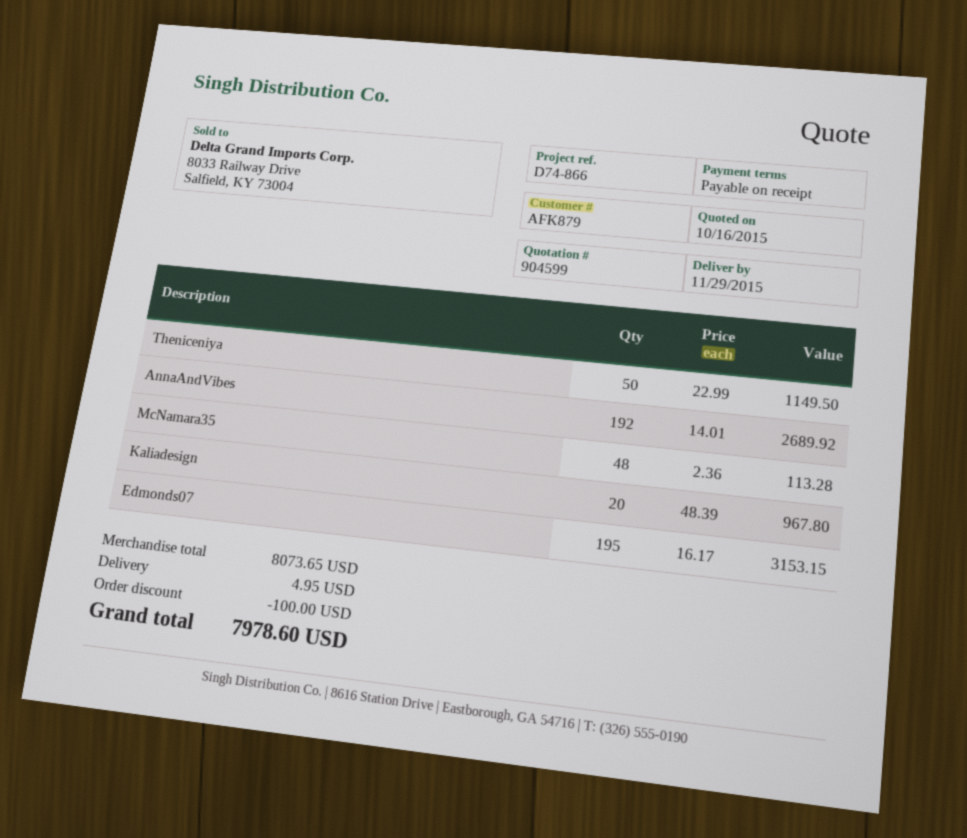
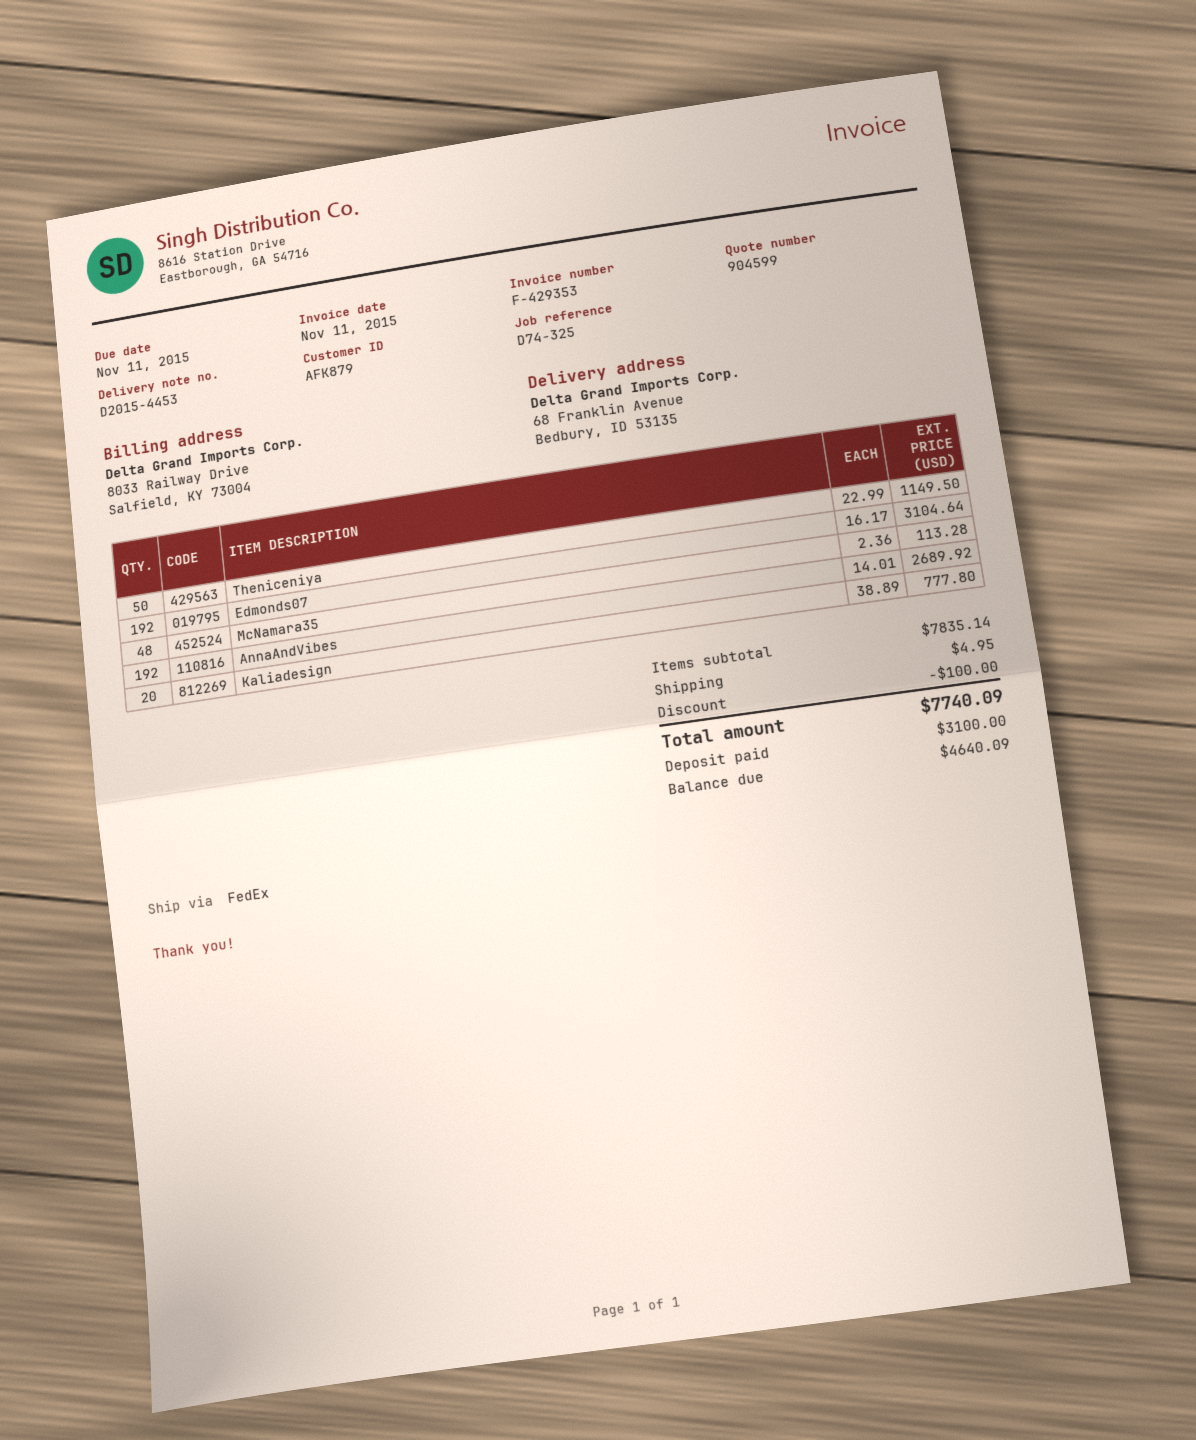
reference: D74-866 -> D74-325
Kaliadesign: 20 x 48.39 = 967.80 -> 20 x 38.89 = 777.80
Edmonds07: 195 x 16.17 = 3153.15 -> 192 x 16.17 = 3104.64
subtotal: 8073.65 -> 7835.14
total: 7978.60 -> 7740.09

